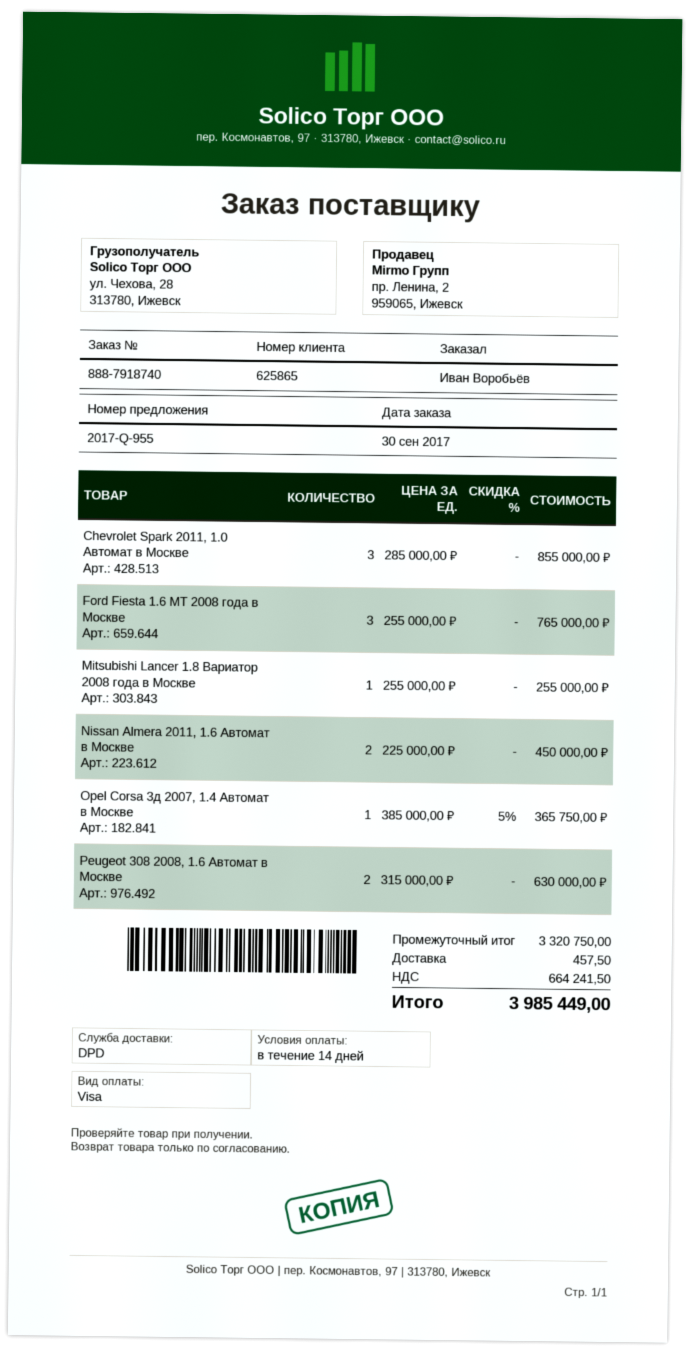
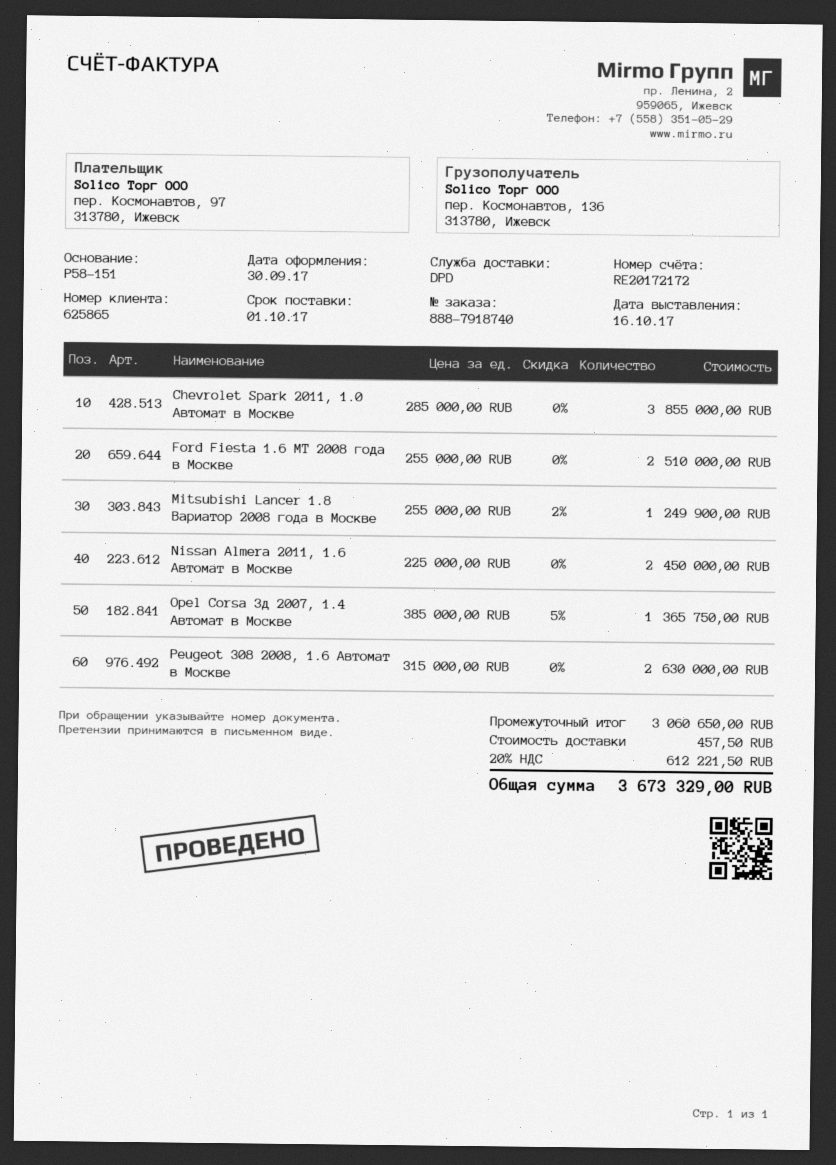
ship to: ул. Чехова, 28, 313780, Ижевск -> пер. Космонавтов, 136, 313780, Ижевск
Ford Fiesta 1.6 МТ 2008 года в Москве: 3 x 255000.00 = 765000.00 -> 2 x 255000.00 = 510000.00
Mitsubishi Lancer 1.8 Вариатор 2008 года в Москве: 1 x 255000.00 = 255000.00 -> 1 x 255000.00 - 2% = 249900.00
subtotal: 3320750.00 -> 3060650.00
tax: 664241.50 -> 612221.50
total: 3985449.00 -> 3673329.00

